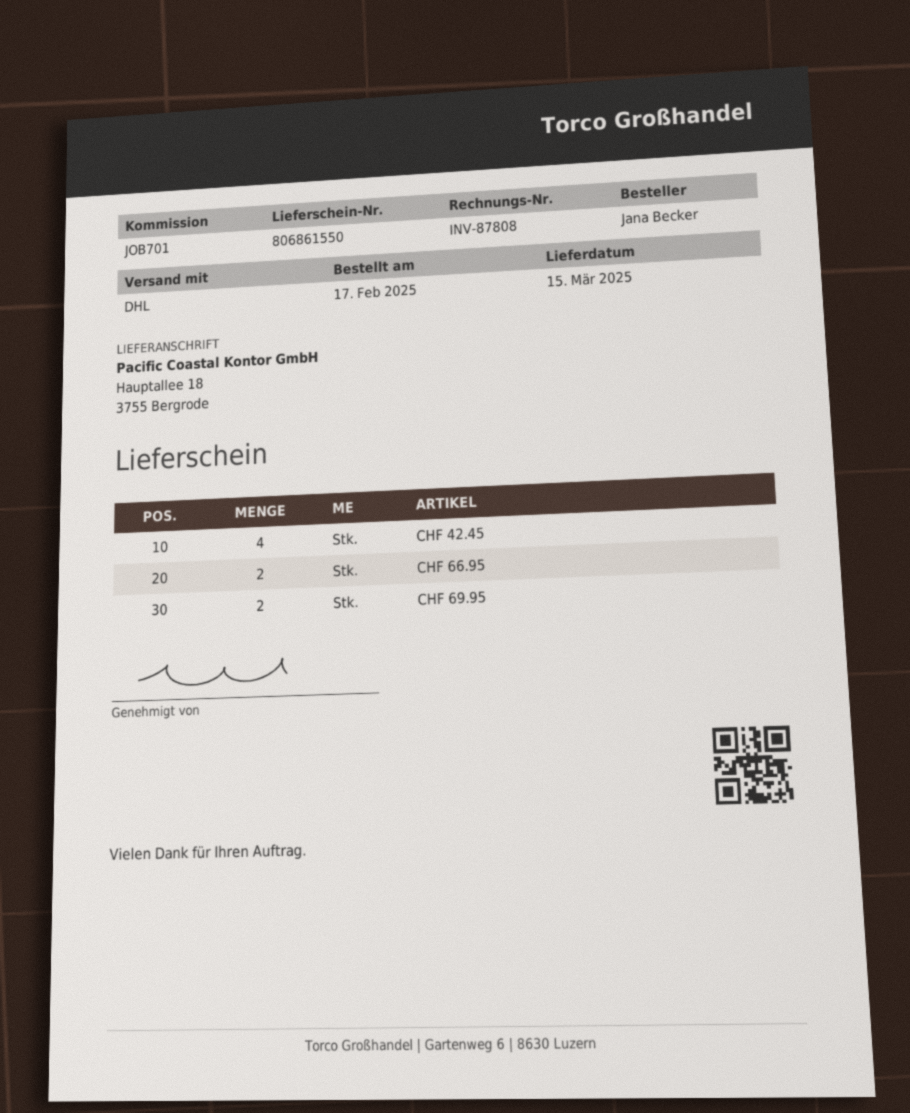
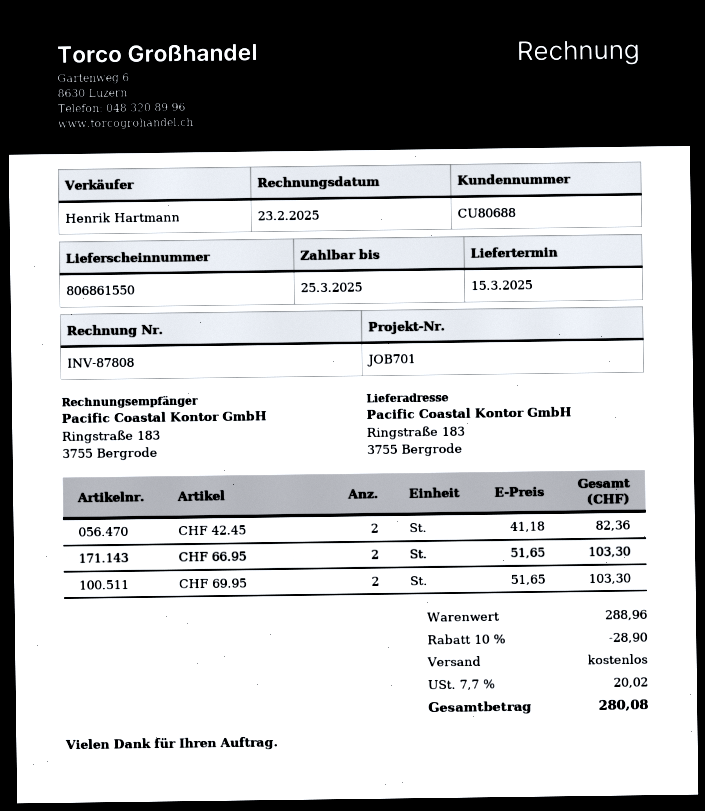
ship to: Hauptallee 18, 3755 Bergrode -> Ringstraße 183, 3755 Bergrode
CHF 42.45: 4 -> 2

